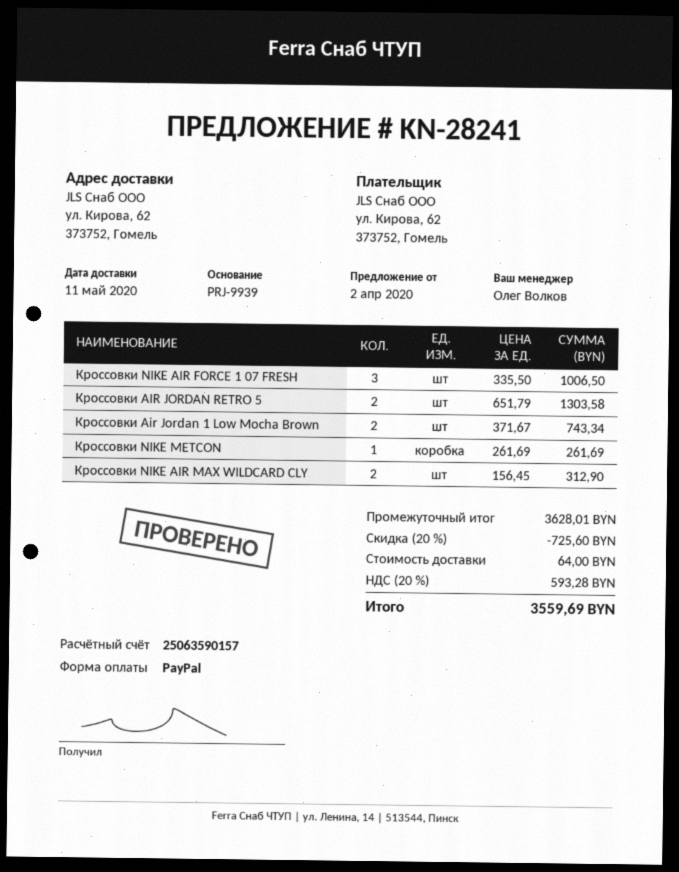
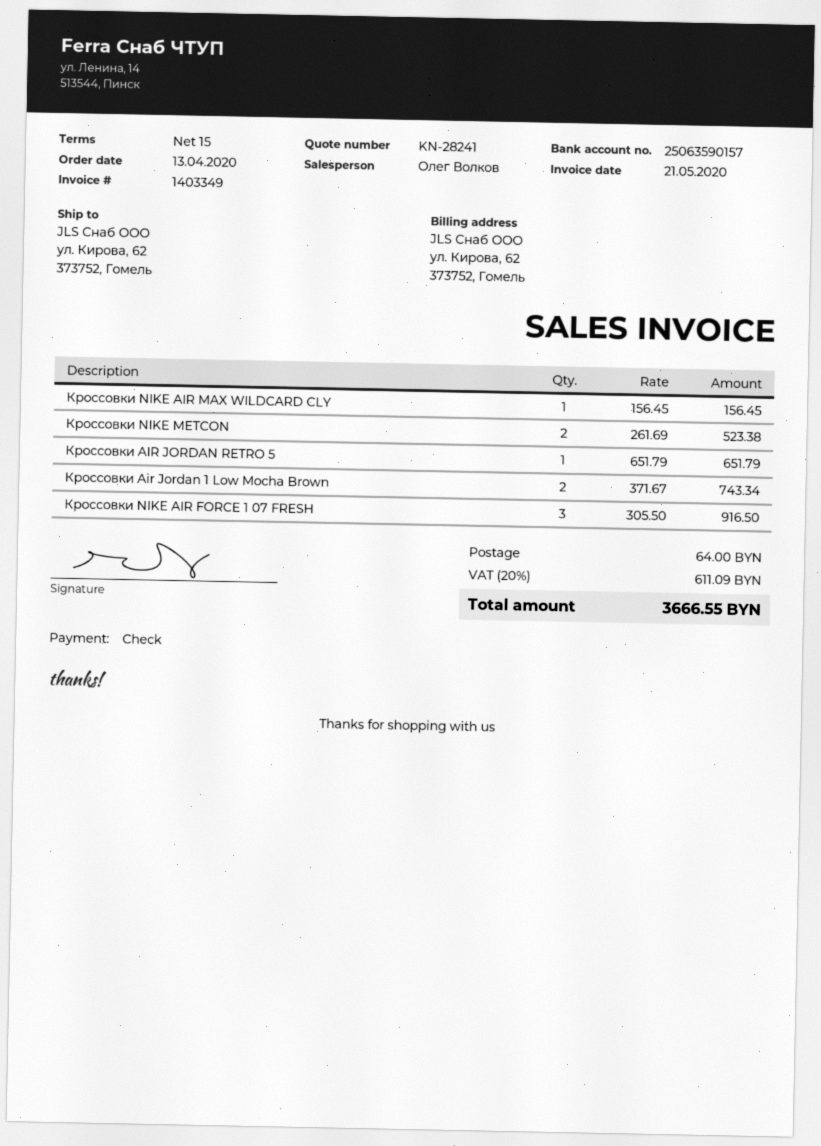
payment method: PayPal -> cheque
Кроссовки NIKE AIR FORCE 1 07 FRESH: 3 x 335.50 = 1006.50 -> 3 x 305.50 = 916.50
Кроссовки AIR JORDAN RETRO 5: 2 x 651.79 = 1303.58 -> 1 x 651.79 = 651.79
Кроссовки NIKE METCON: 1 x 261.69 = 261.69 -> 2 x 261.69 = 523.38
Кроссовки NIKE AIR MAX WILDCARD CLY: 2 x 156.45 = 312.90 -> 1 x 156.45 = 156.45
discount: 20% = 725.60 -> none
tax: 20% = 593.28 -> 20% = 611.09
total: 3559.69 -> 3666.55

